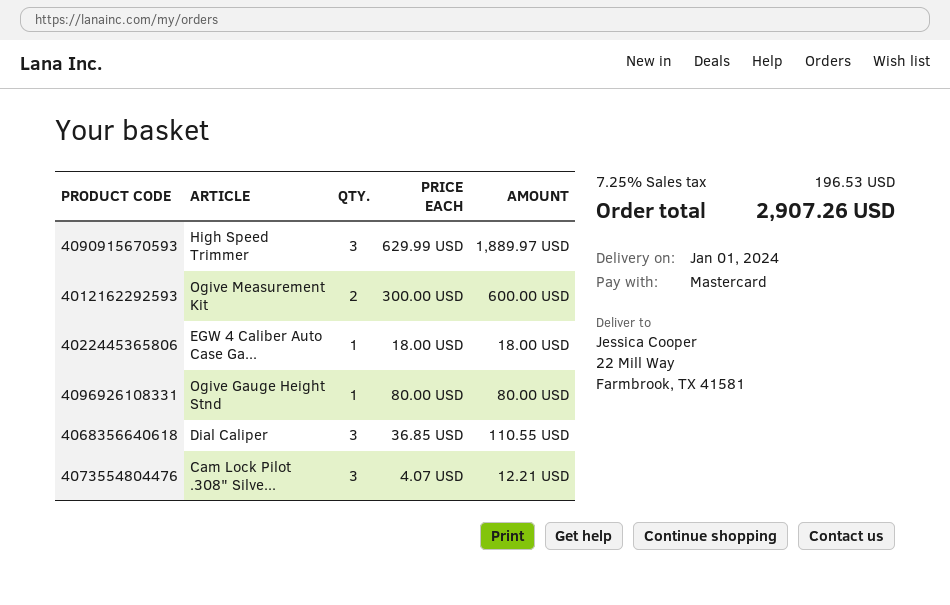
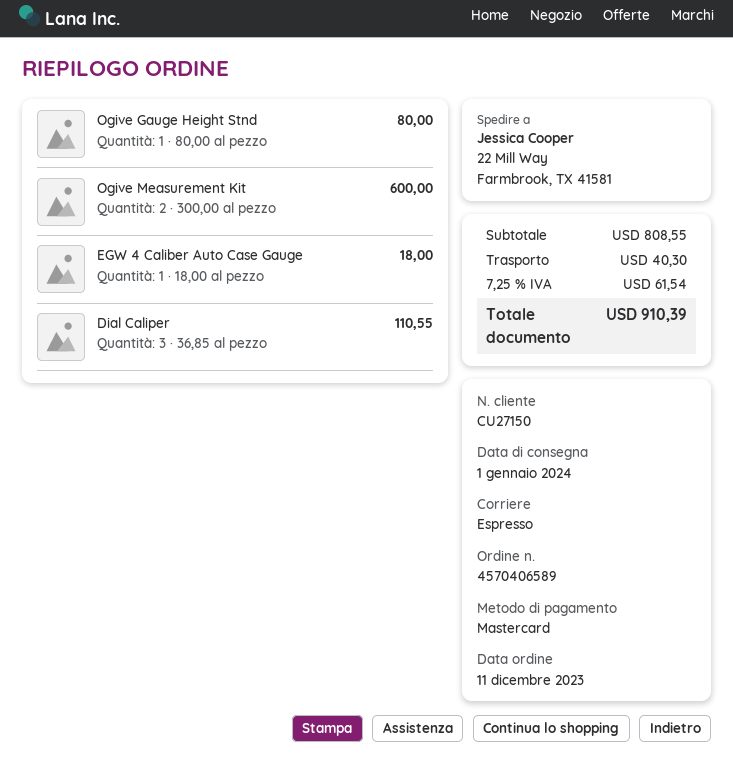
High Speed Trimmer: 3 x 629.99 = 1889.97 -> none
Cam Lock Pilot .308" Silve...: 3 x 4.07 = 12.21 -> none
shipping: none -> 40.30
tax: 7.25% = 196.53 -> 7.25% = 61.54
total: 2907.26 -> 910.39

